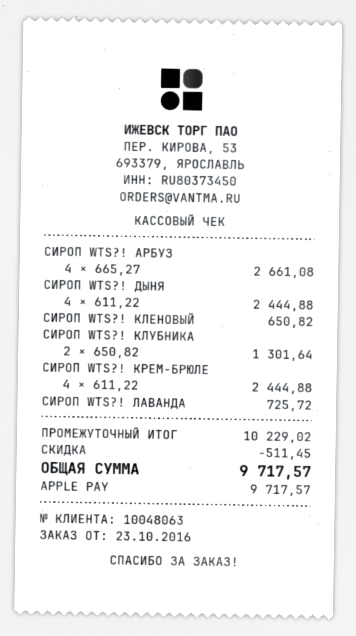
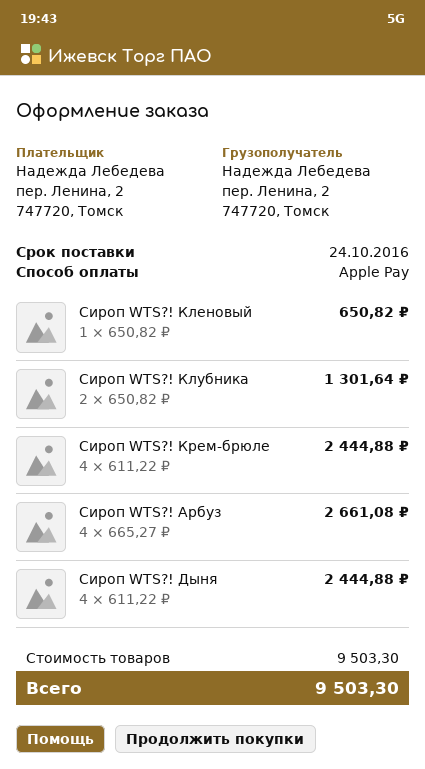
СИРОП WTS?! ЛАВАНДА: 1 x 725.72 = 725.72 -> none
subtotal: 10229.02 -> 9503.30
discount: 511.45 -> none
total: 9717.57 -> 9503.30

